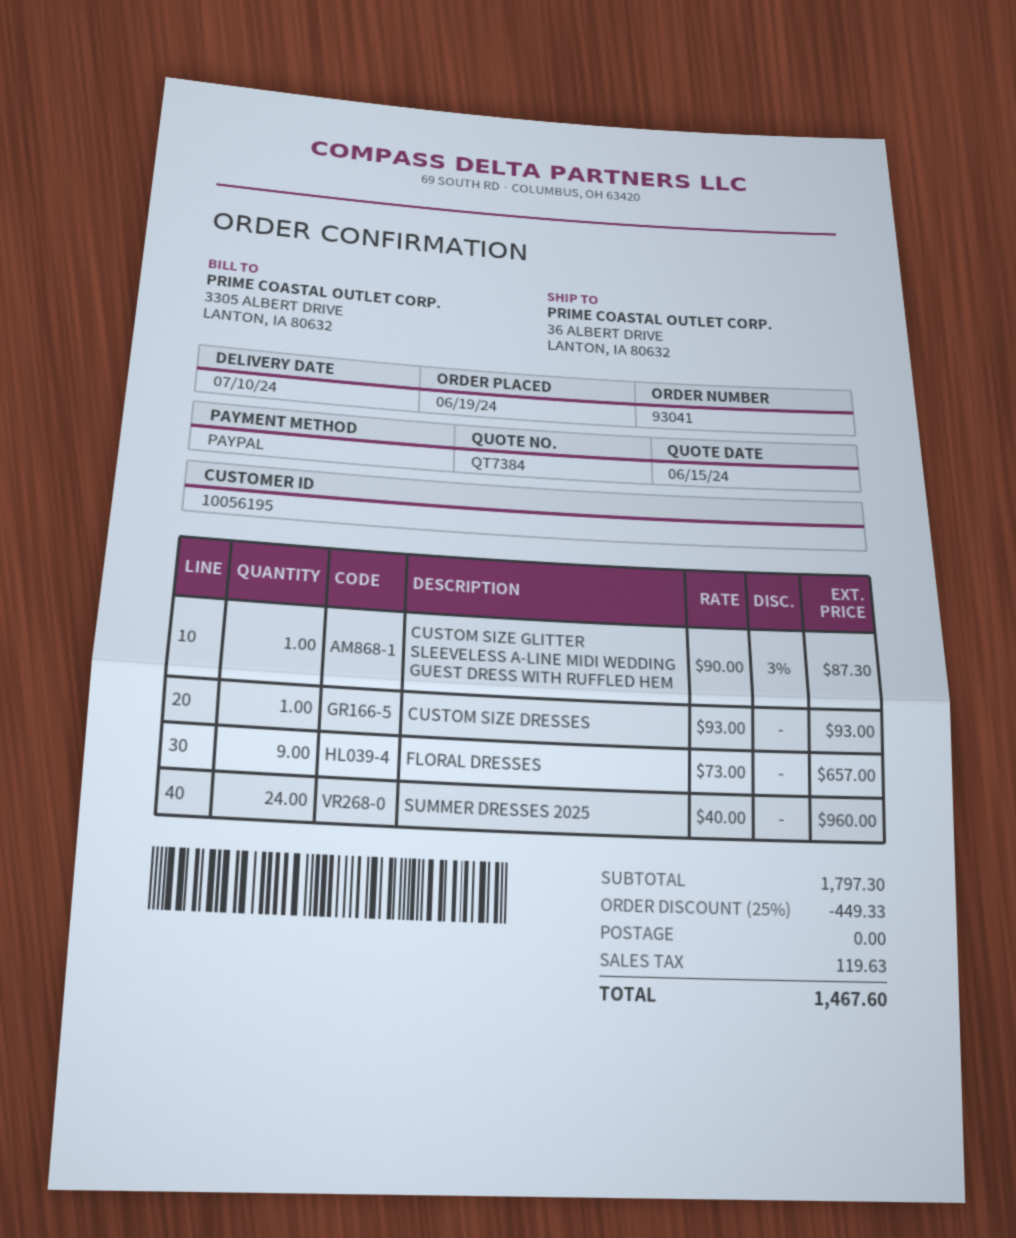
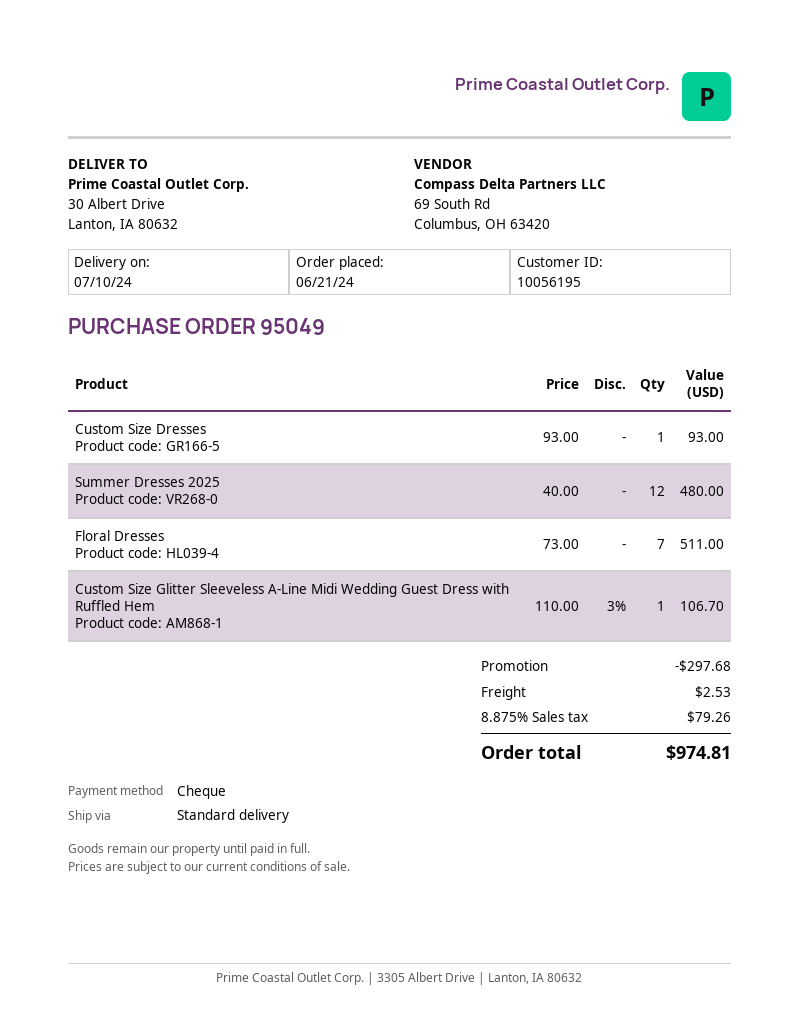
order number: 93041 -> 95049
order date: 2024-06-19 -> 2024-06-21
payment method: PayPal -> cheque
ship to: 36 ALBERT DRIVE, LANTON, IA 80632 -> 30 Albert Drive, Lanton, IA 80632
CUSTOM SIZE GLITTER SLEEVELESS A-LINE MIDI WEDDING GUEST DRESS WITH RUFFLED HEM: 1 x 90.00 - 3% = 87.30 -> 1 x 110.00 - 3% = 106.70
FLORAL DRESSES: 9 x 73.00 = 657.00 -> 7 x 73.00 = 511.00
SUMMER DRESSES 2025: 24 x 40.00 = 960.00 -> 12 x 40.00 = 480.00
discount: 449.33 -> 297.68
shipping: 0.00 -> 2.53
tax: 119.63 -> 79.26
total: 1467.60 -> 974.81

